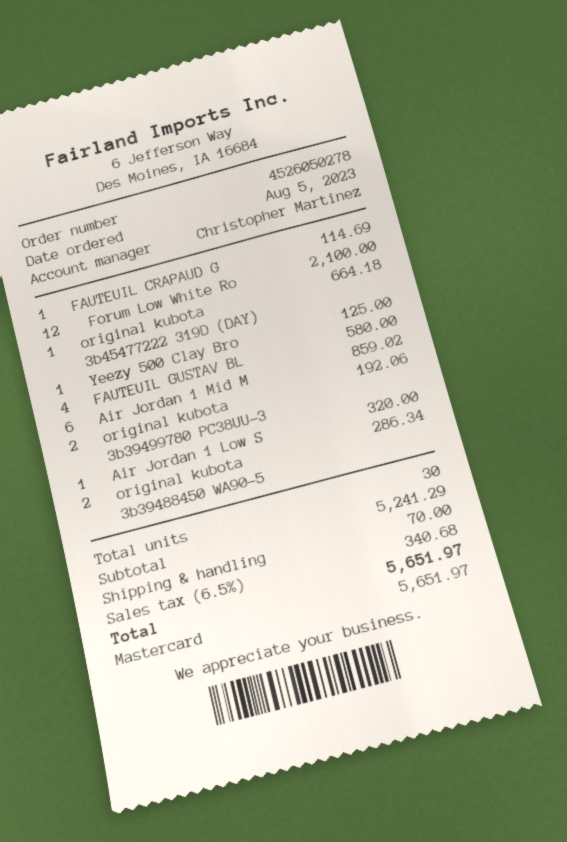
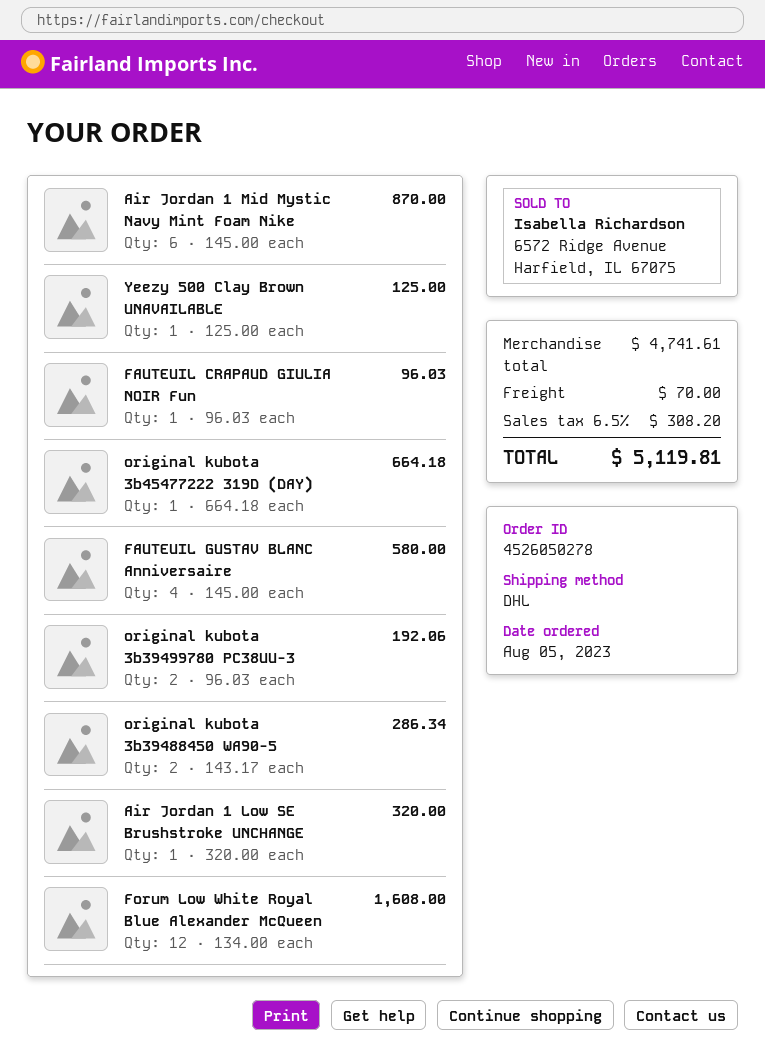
FAUTEUIL CRAPAUD G: 1 for 114.69 -> 1 for 96.03
Forum Low White Ro: 12 for 2100.00 -> 12 for 1608.00
Air Jordan 1 Mid M: 6 for 859.02 -> 6 for 870.00
subtotal: 5241.29 -> 4741.61
tax: 6.5% = 340.68 -> 6.5% = 308.20
total: 5651.97 -> 5119.81

